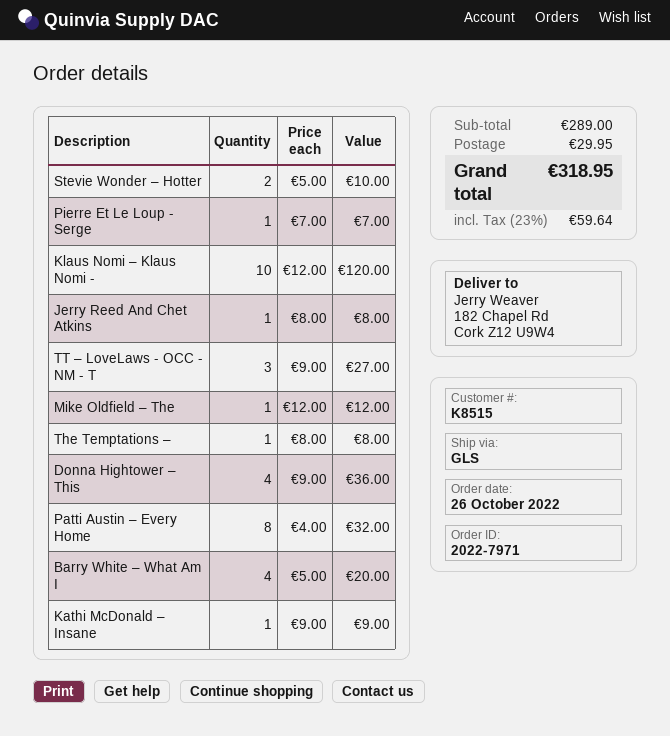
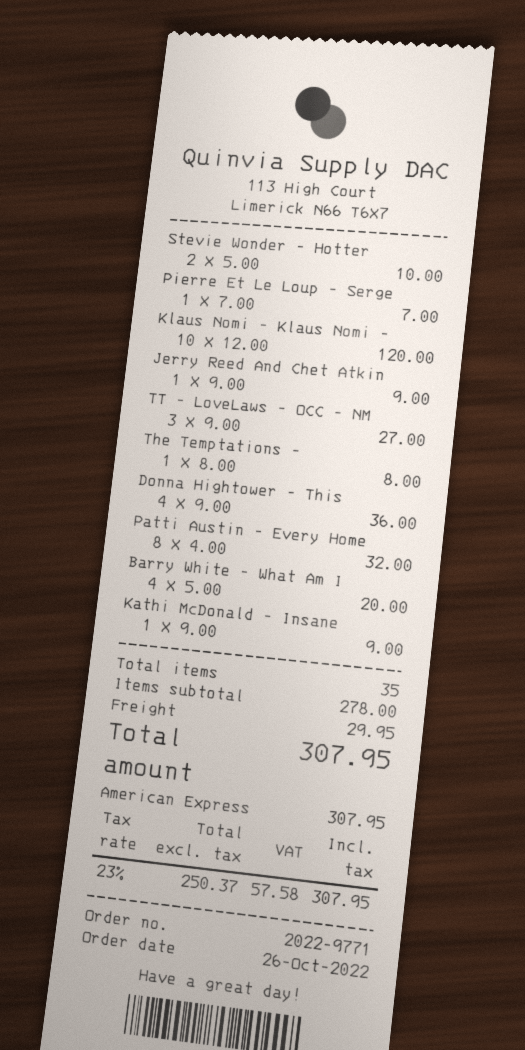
order number: 2022-7971 -> 2022-9771
Jerry Reed And Chet Atkins: 1 x 8.00 = 8.00 -> 1 x 9.00 = 9.00
Mike Oldfield – The: 1 x 12.00 = 12.00 -> none
subtotal: 289.00 -> 278.00
tax: 23% = 59.64 -> 23% = 57.58
total: 318.95 -> 307.95

